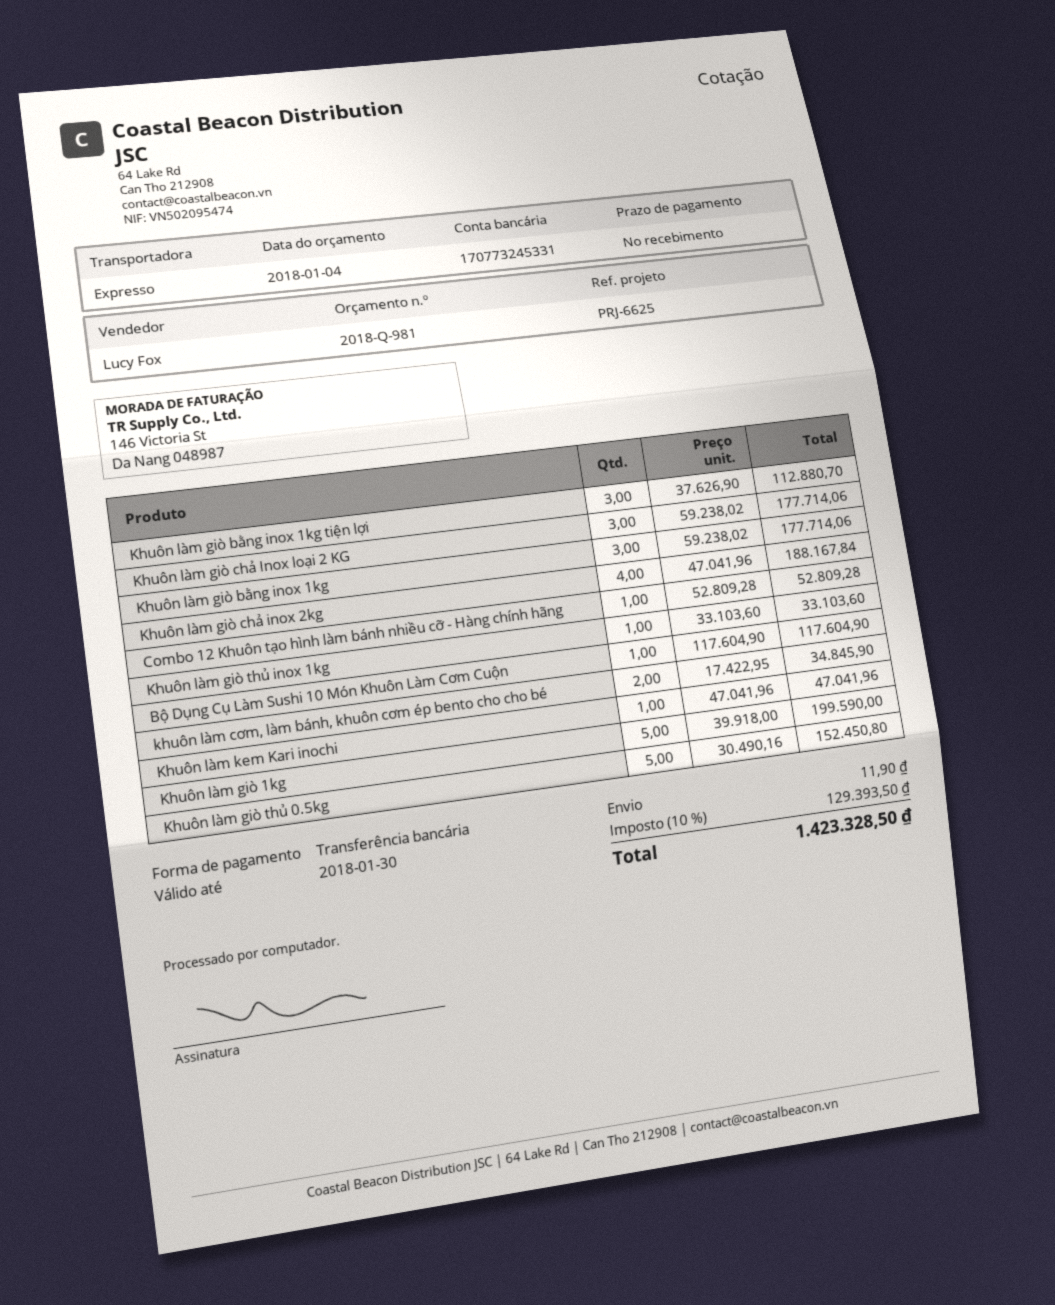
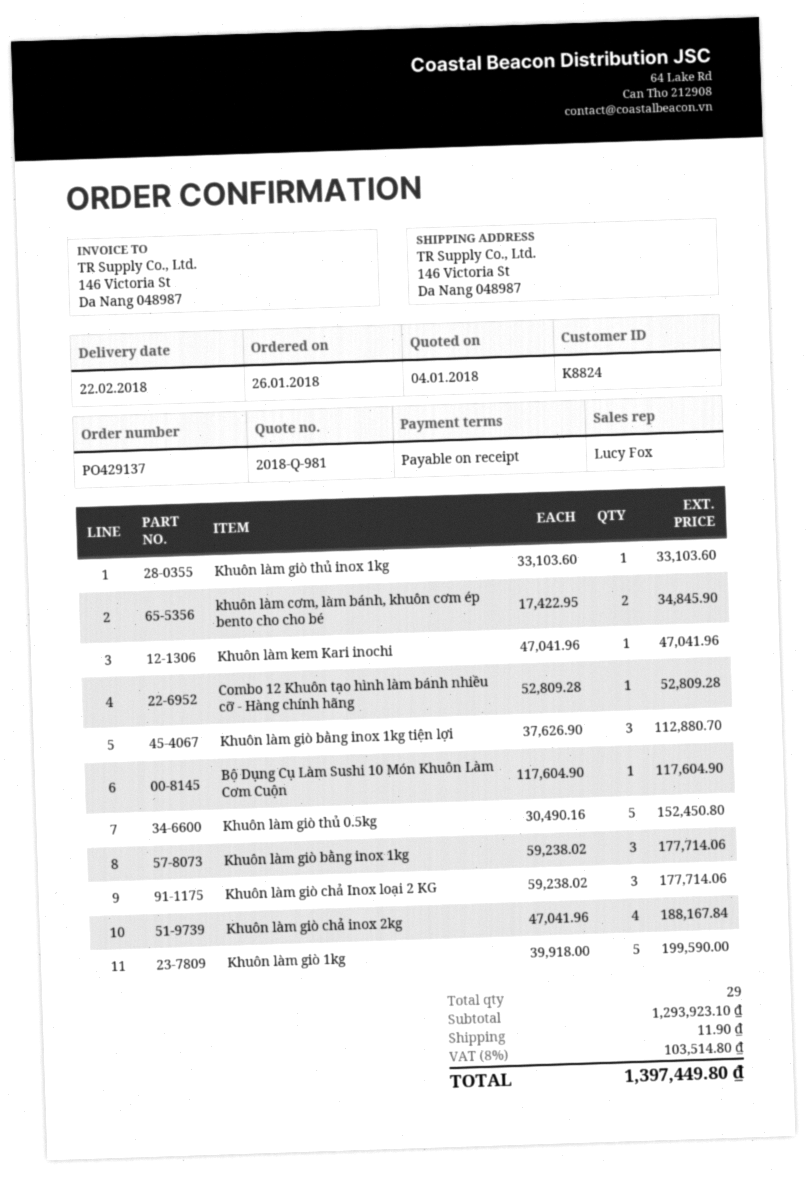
tax: 10% = 129393.50 -> 8% = 103514.80
total: 1423328.50 -> 1397449.80

